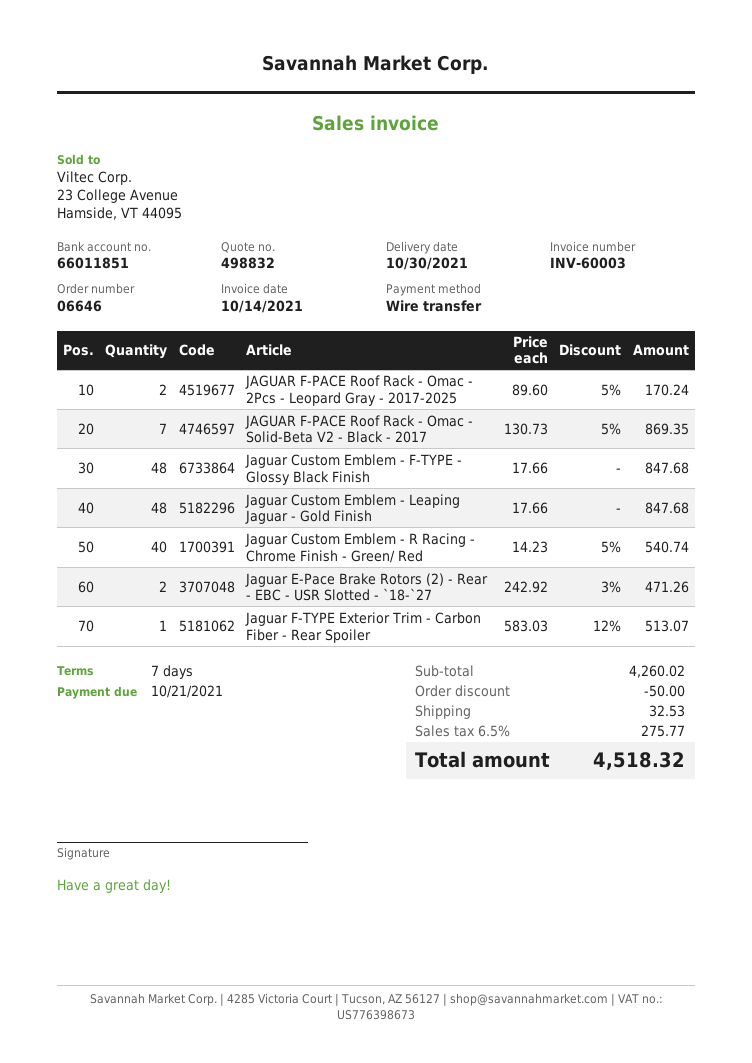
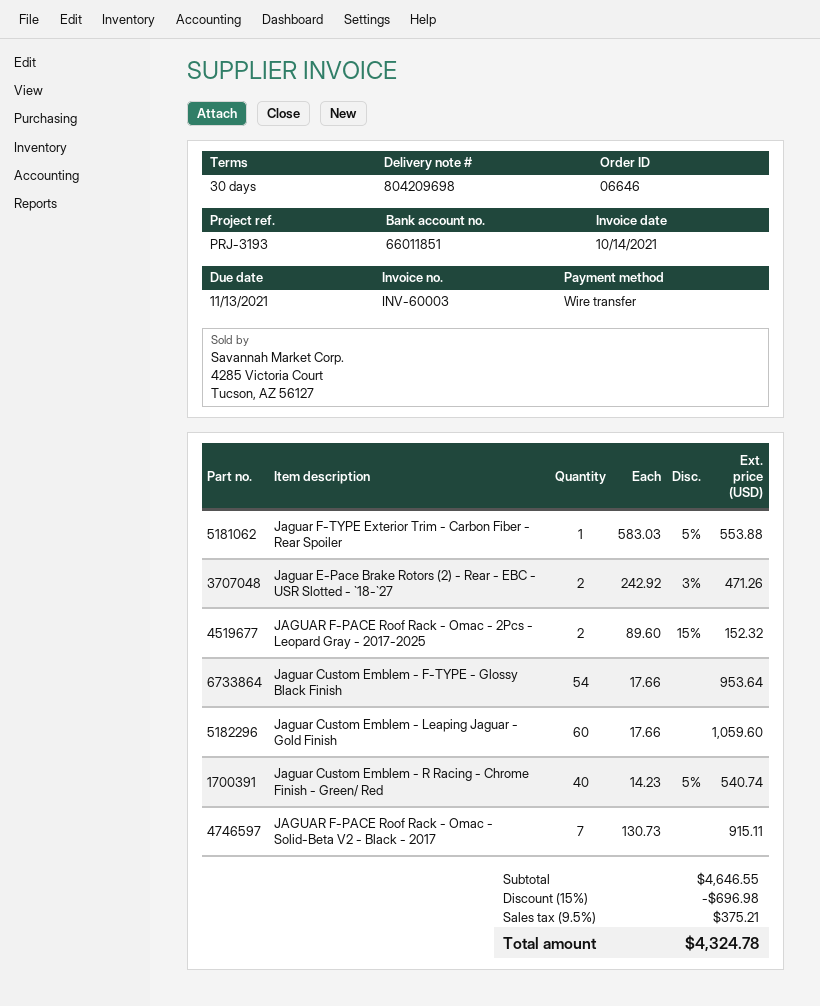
payment terms: 7 days -> 30 days
due date: 2021-10-21 -> 2021-11-13
JAGUAR F-PACE Roof Rack - Omac - 2Pcs - Leopard Gray - 2017-2025: 2 x 89.60 - 5% = 170.24 -> 2 x 89.60 - 15% = 152.32
JAGUAR F-PACE Roof Rack - Omac - Solid-Beta V2 - Black - 2017: 7 x 130.73 - 5% = 869.35 -> 7 x 130.73 = 915.11
Jaguar Custom Emblem - F-TYPE - Glossy Black Finish: 48 x 17.66 = 847.68 -> 54 x 17.66 = 953.64
Jaguar Custom Emblem - Leaping Jaguar - Gold Finish: 48 x 17.66 = 847.68 -> 60 x 17.66 = 1059.60
Jaguar F-TYPE Exterior Trim - Carbon Fiber - Rear Spoiler: 1 x 583.03 - 12% = 513.07 -> 1 x 583.03 - 5% = 553.88
subtotal: 4260.02 -> 4646.55
discount: 50.00 -> 696.98
shipping: 32.53 -> none
tax: 6.5% = 275.77 -> 9.5% = 375.21
total: 4518.32 -> 4324.78

